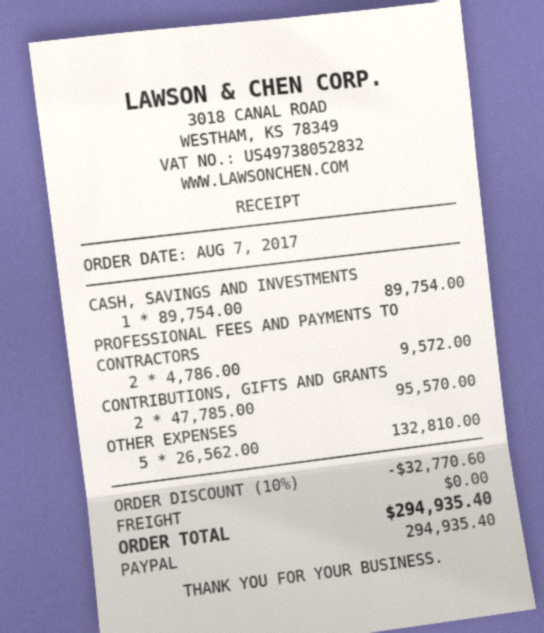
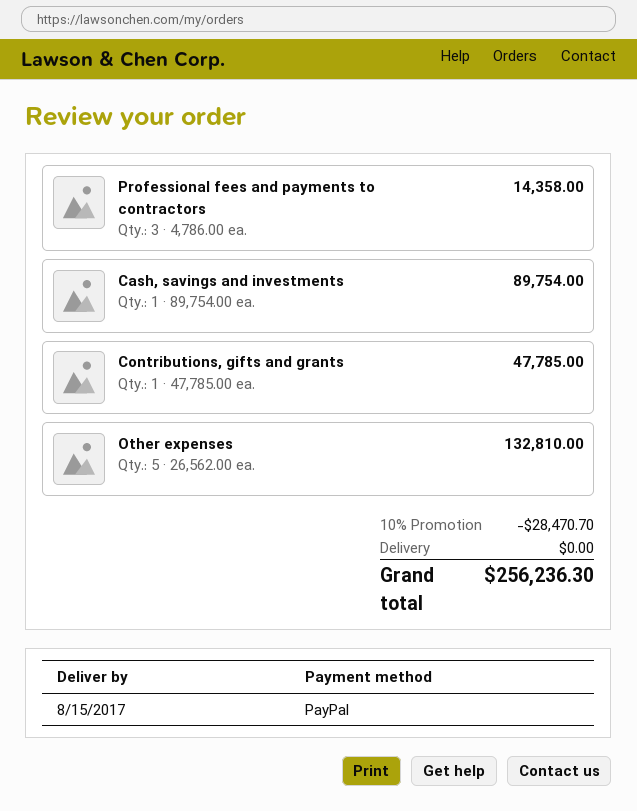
PROFESSIONAL FEES AND PAYMENTS TO CONTRACTORS: 2 x 4786.00 = 9572.00 -> 3 x 4786.00 = 14358.00
CONTRIBUTIONS, GIFTS AND GRANTS: 2 x 47785.00 = 95570.00 -> 1 x 47785.00 = 47785.00
discount: 10% = 32770.60 -> 10% = 28470.70
total: 294935.40 -> 256236.30

